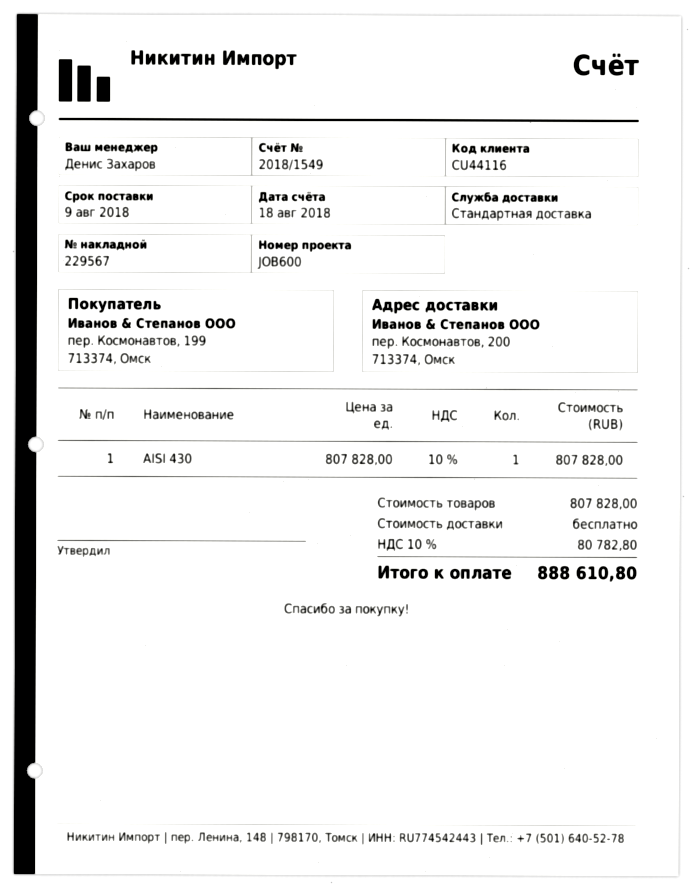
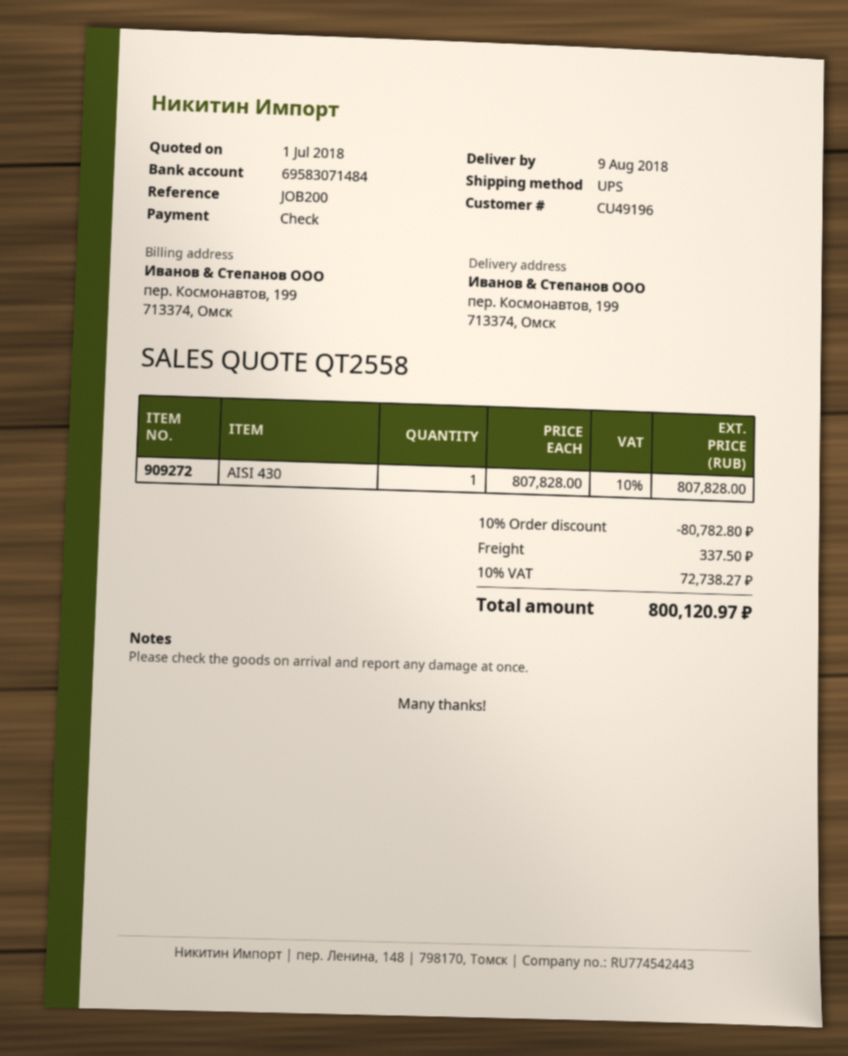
customer number: CU44116 -> CU49196
reference: JOB600 -> JOB200
shipping method: standard -> UPS
ship to: пер. Космонавтов, 200, 713374, Омск -> пер. Космонавтов, 199, 713374, Омск
discount: none -> 10% = 80782.80
shipping: 0.00 -> 337.50
tax: 10% = 80782.80 -> 10% = 72738.27
total: 888610.80 -> 800120.97

